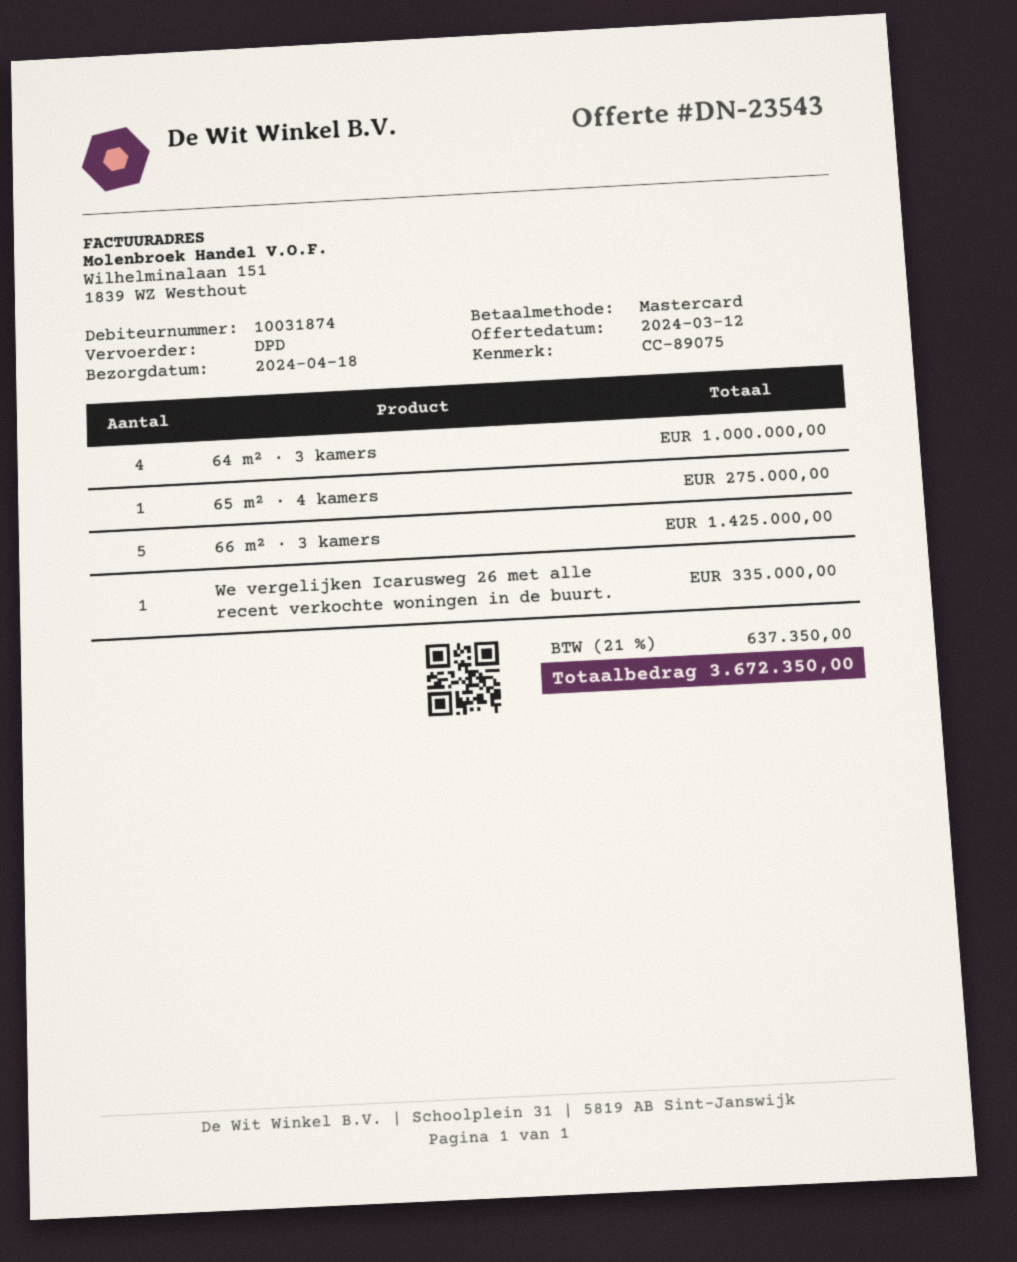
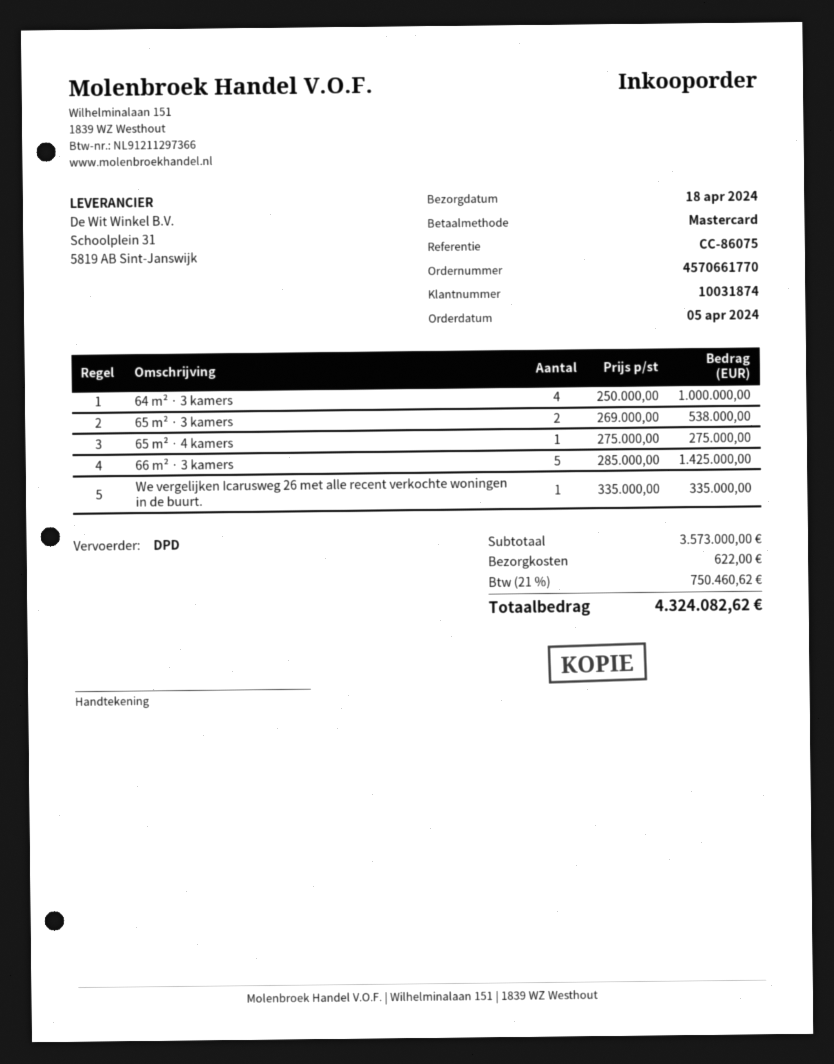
reference: CC-89075 -> CC-86075
65 m² · 3 kamers: none -> 2 for 538000.00
shipping: none -> 622.00
tax: 21% = 637350.00 -> 21% = 750460.62
total: 3672350.00 -> 4324082.62

